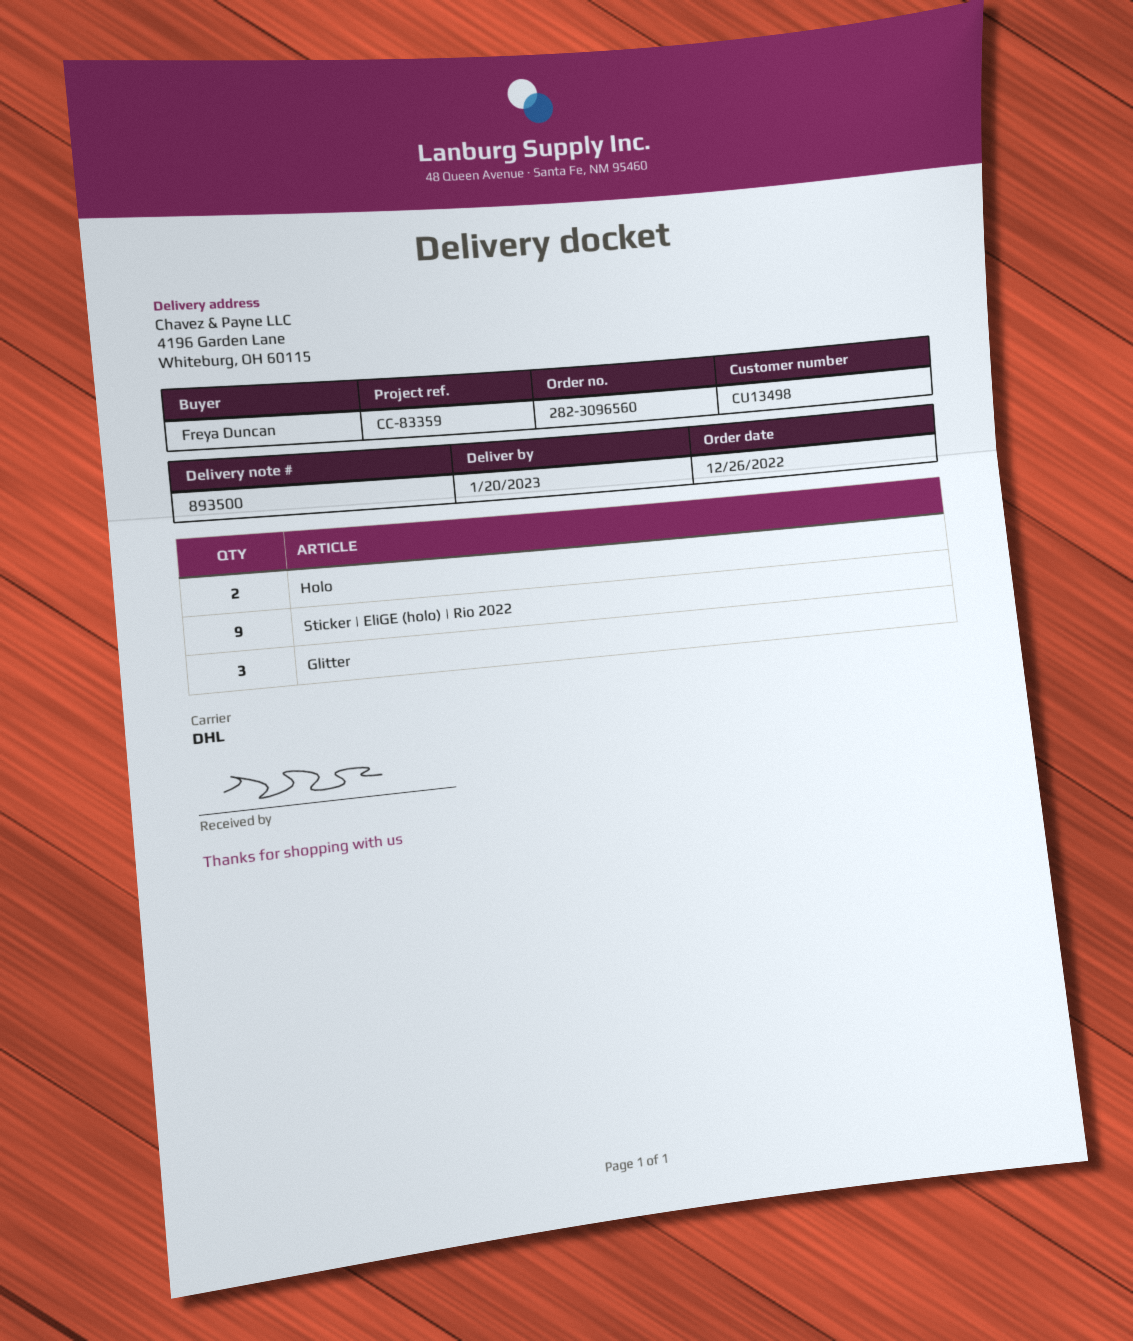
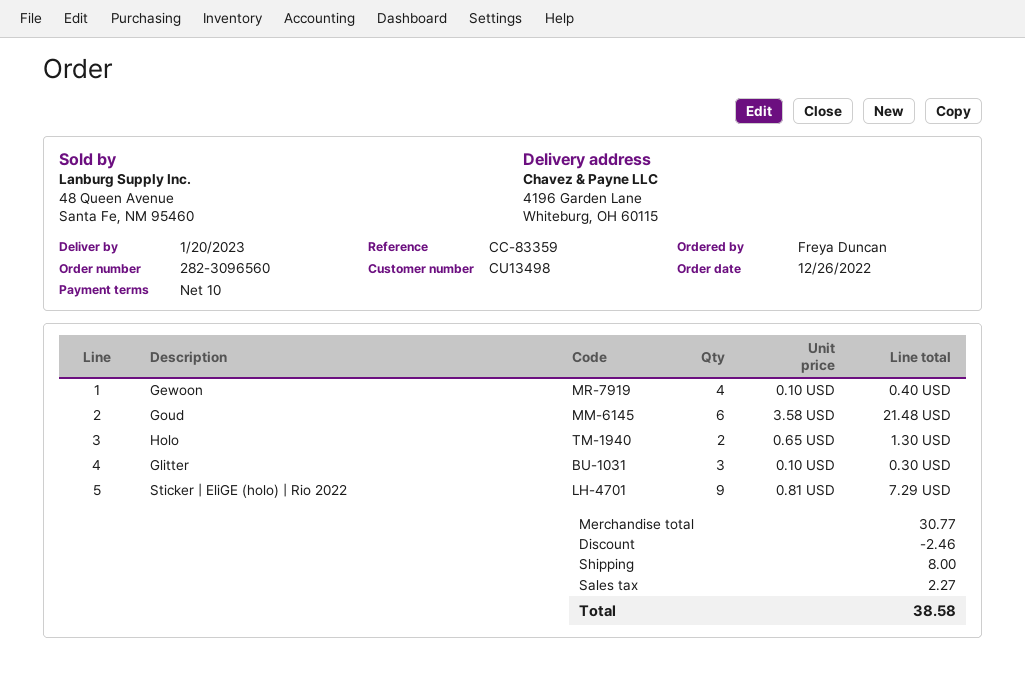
Gewoon: none -> 4
Goud: none -> 6

